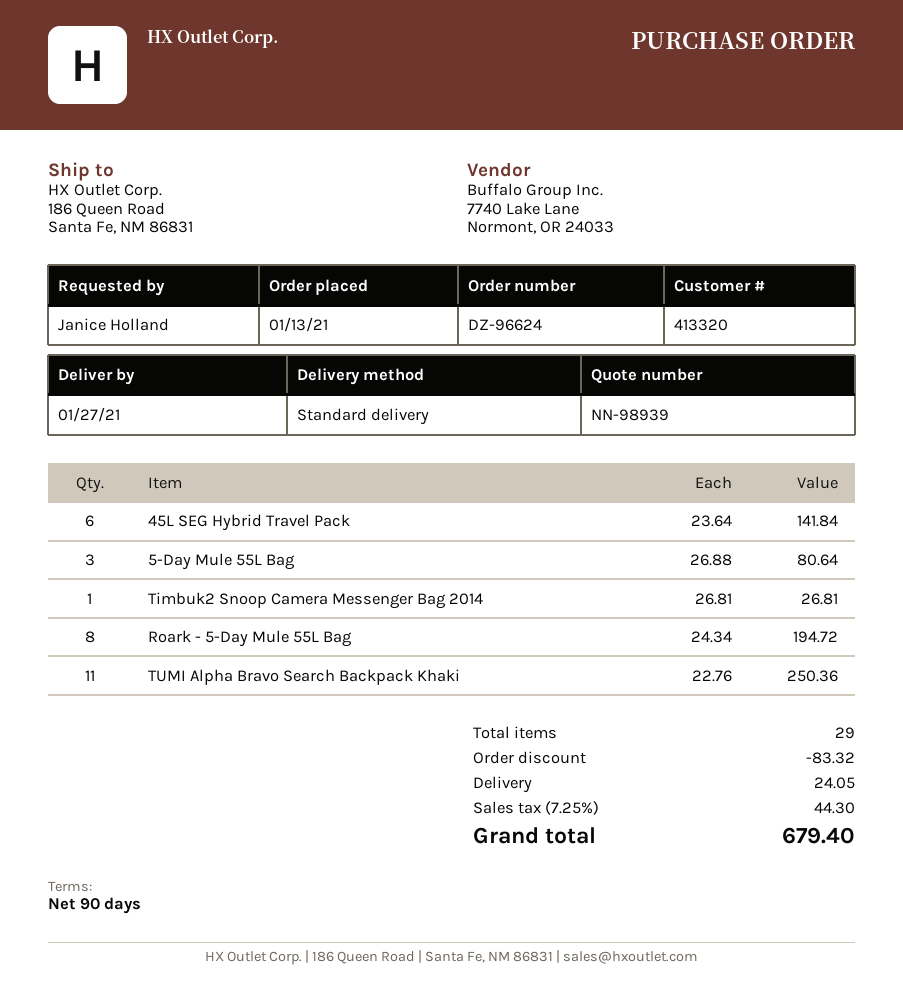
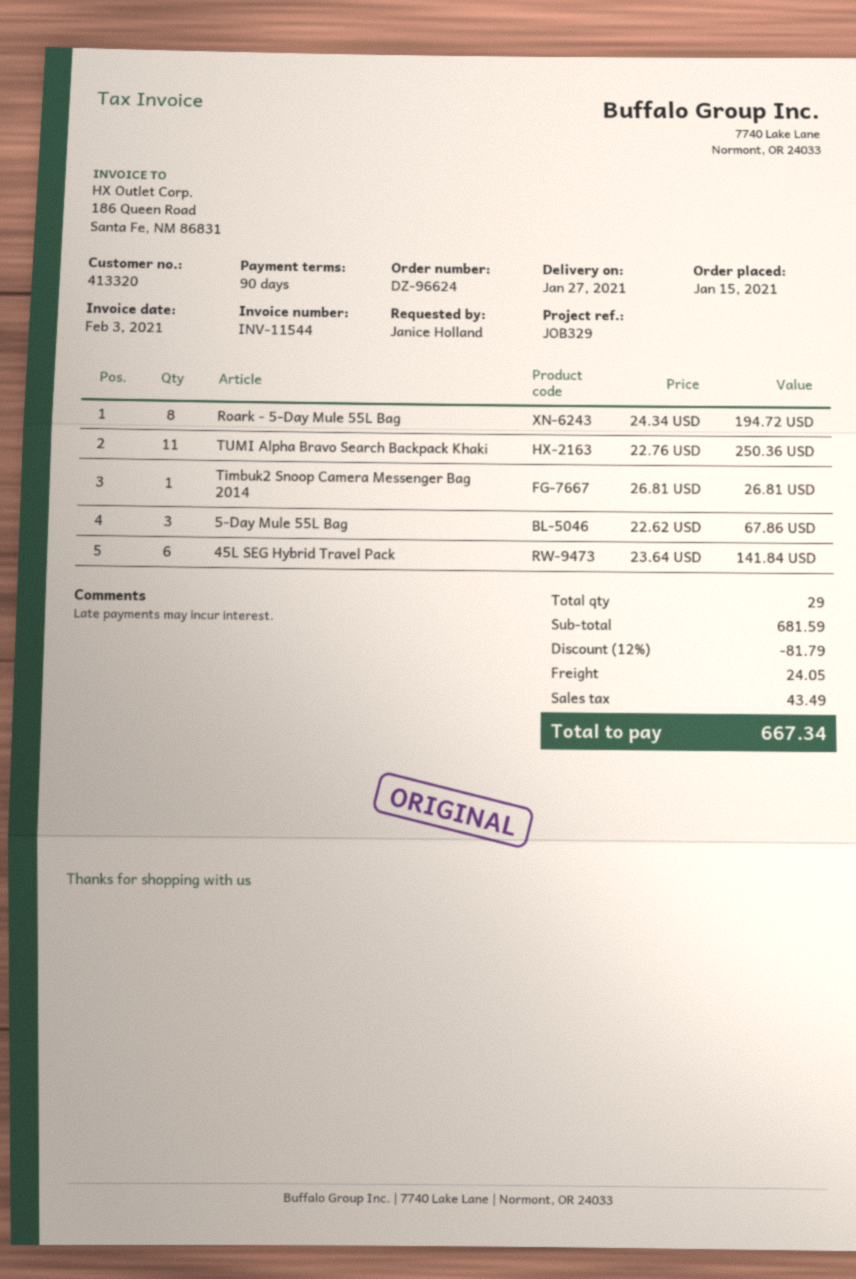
order date: 2021-01-13 -> 2021-01-15
5-Day Mule 55L Bag: 3 x 26.88 = 80.64 -> 3 x 22.62 = 67.86
discount: 83.32 -> 81.79
tax: 44.30 -> 43.49
total: 679.40 -> 667.34

